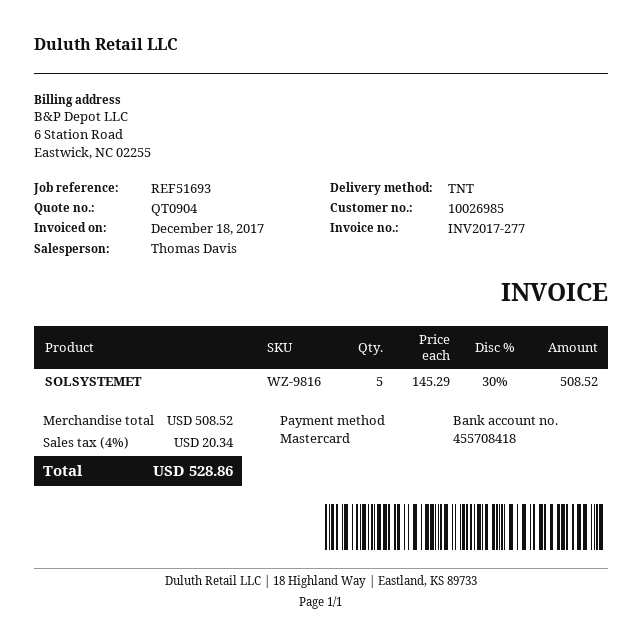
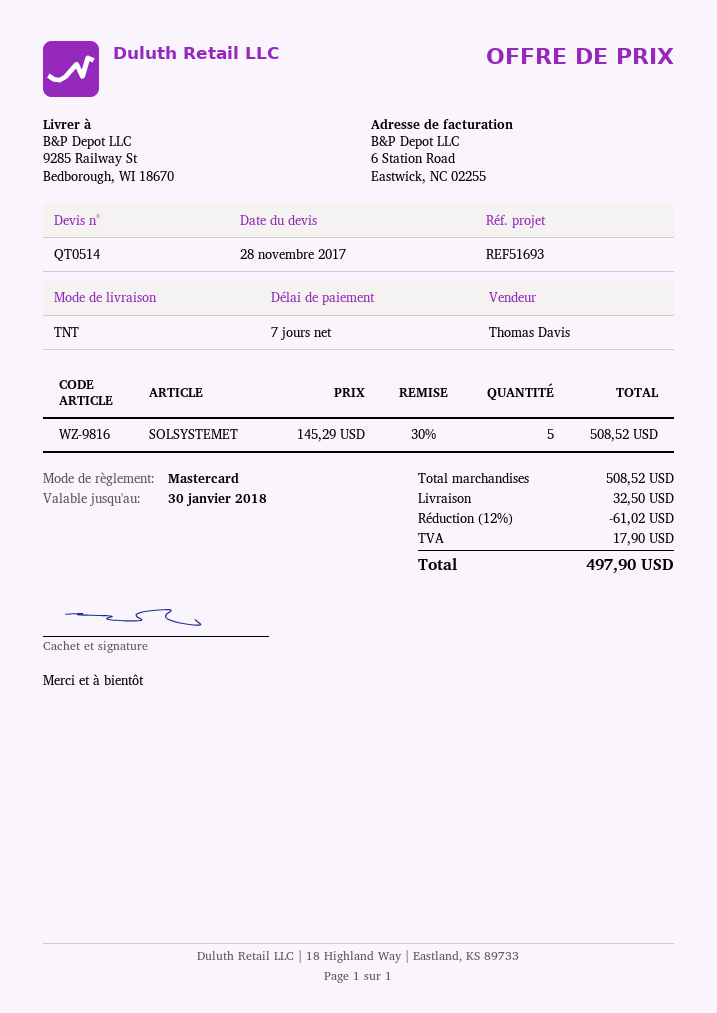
quote number: QT0904 -> QT0514
discount: none -> 12% = 61.02
shipping: none -> 32.50
tax: 20.34 -> 17.90
total: 528.86 -> 497.90

